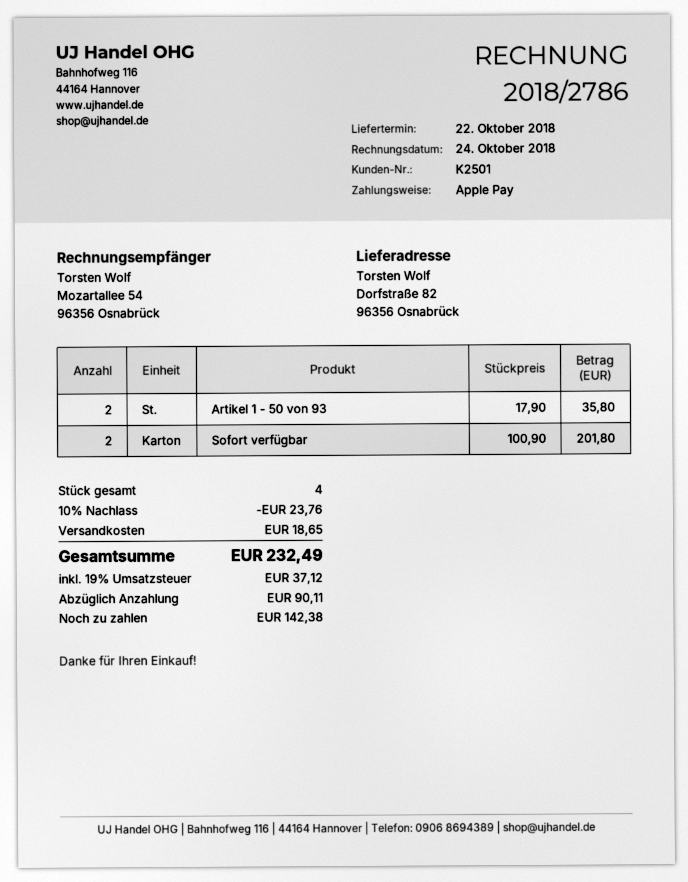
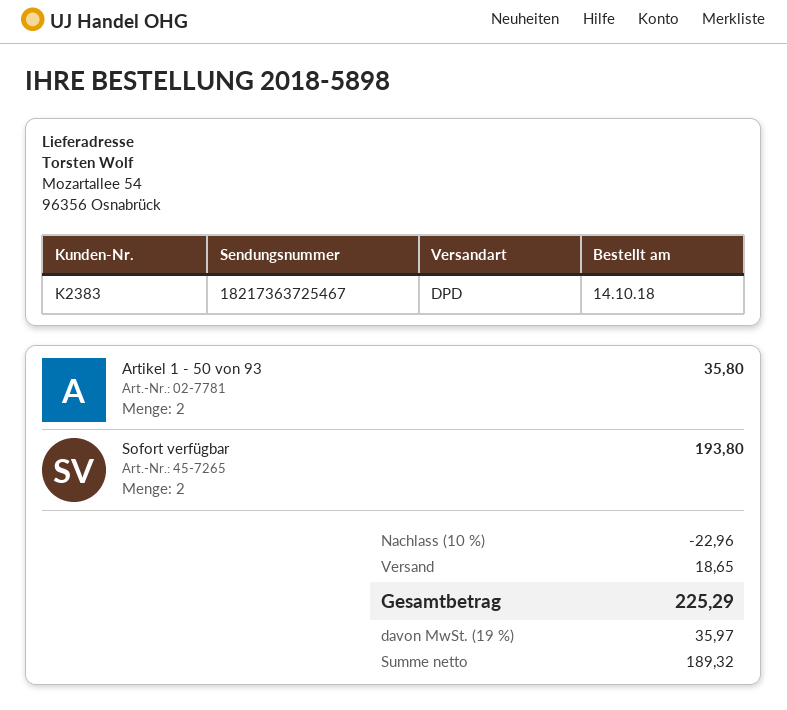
customer number: K2501 -> K2383
ship to: Dorfstraße 82, 96356 Osnabrück -> Mozartallee 54, 96356 Osnabrück
Sofort verfügbar: 2 for 201.80 -> 2 for 193.80
discount: 10% = 23.76 -> 10% = 22.96
tax: 19% = 37.12 -> 19% = 35.97
total: 232.49 -> 225.29

